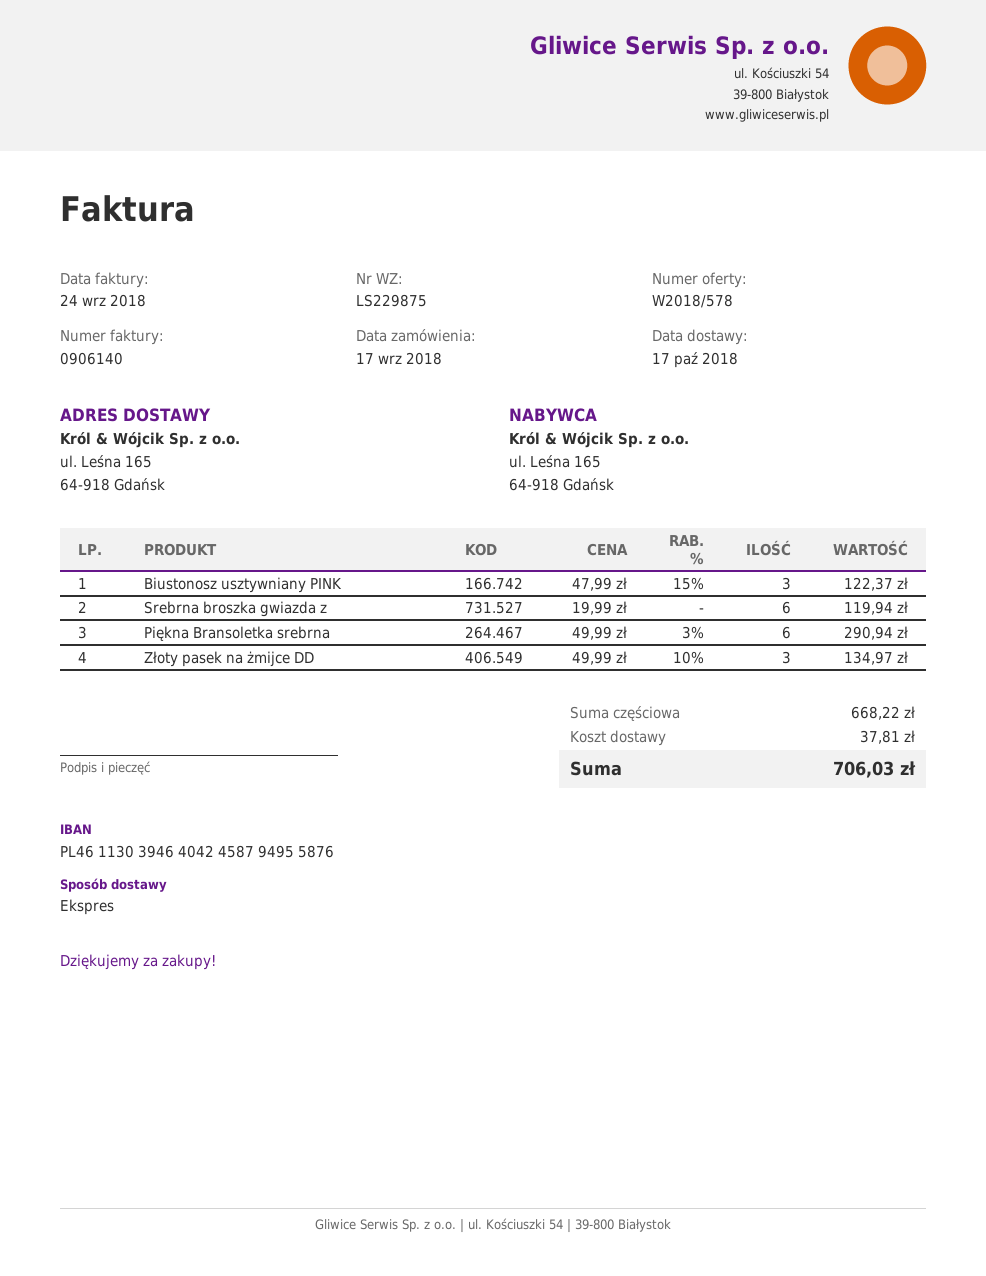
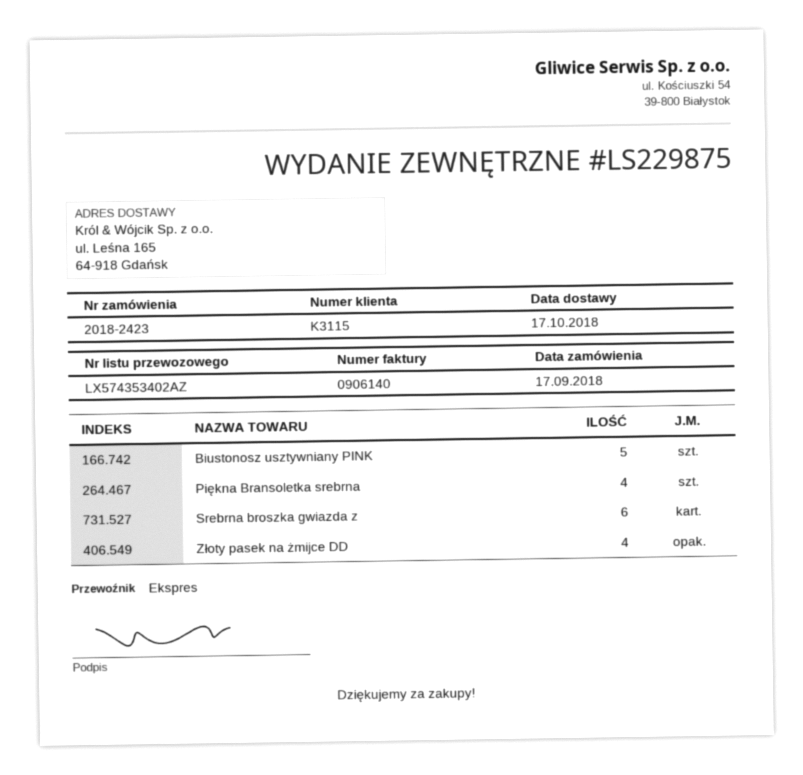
Biustonosz usztywniany PINK: 3 -> 5
Piękna Bransoletka srebrna: 6 -> 4
Złoty pasek na żmijce DD: 3 -> 4

